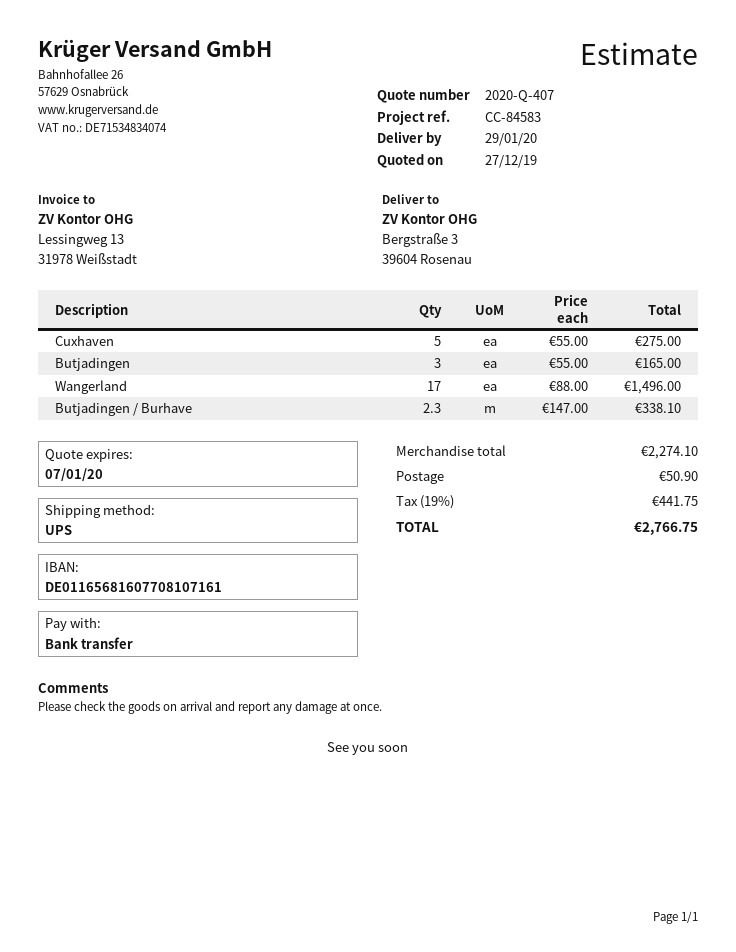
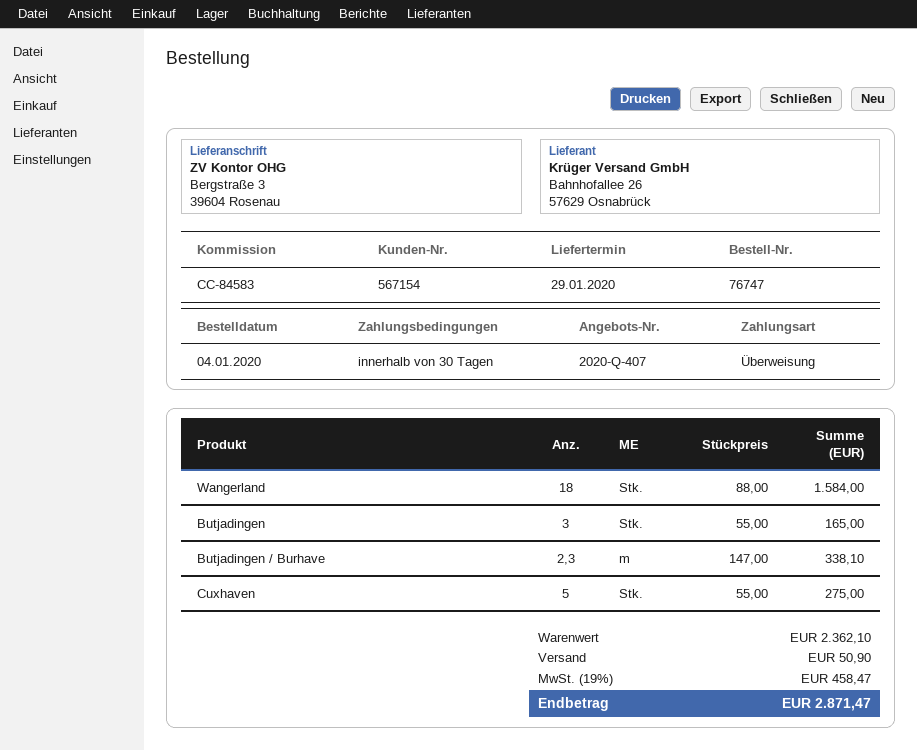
Wangerland: 17 x 88.00 = 1496.00 -> 18 x 88.00 = 1584.00
subtotal: 2274.10 -> 2362.10
tax: 19% = 441.75 -> 19% = 458.47
total: 2766.75 -> 2871.47

